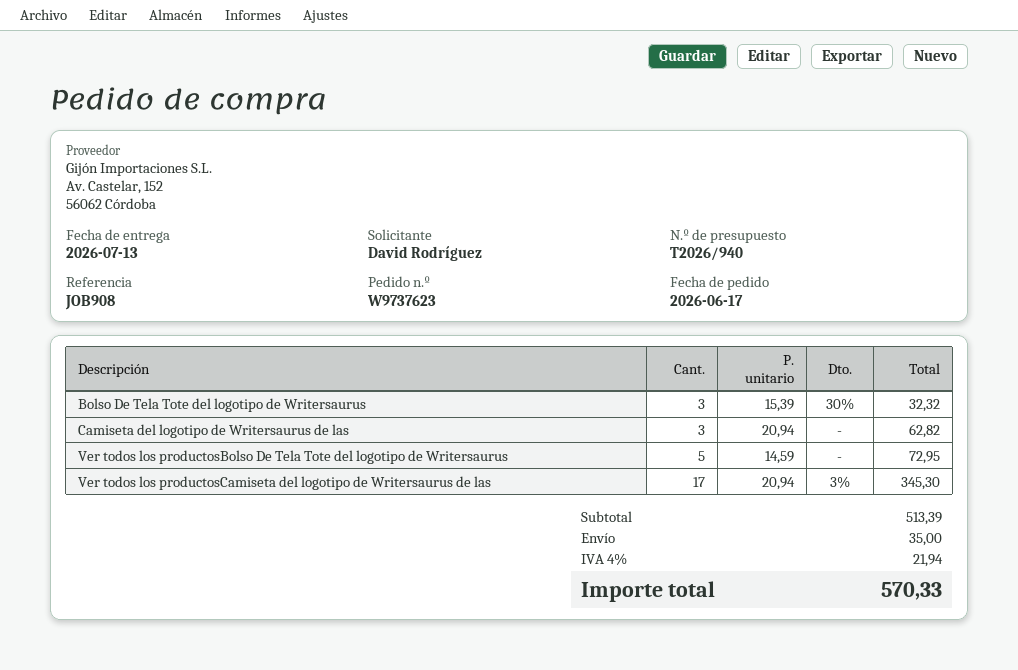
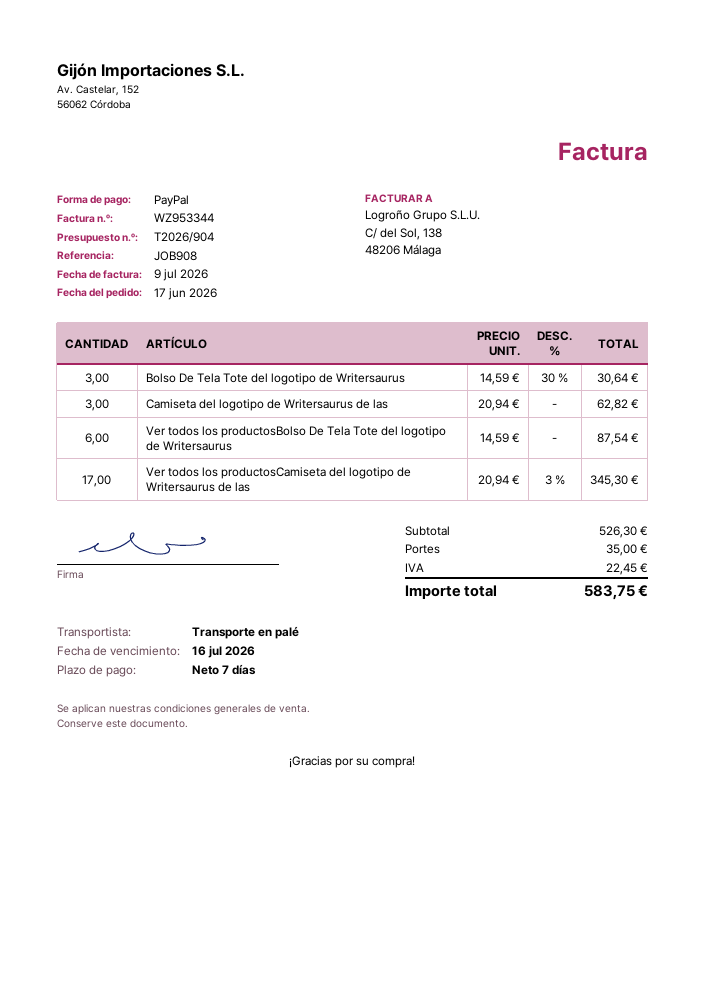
quote number: T2026/940 -> T2026/904
Bolso De Tela Tote del logotipo de Writersaurus: 3 x 15.39 - 30% = 32.32 -> 3 x 14.59 - 30% = 30.64
Ver todos los productosBolso De Tela Tote del logotipo de Writersaurus: 5 x 14.59 = 72.95 -> 6 x 14.59 = 87.54
subtotal: 513.39 -> 526.30
tax: 21.94 -> 22.45
total: 570.33 -> 583.75

